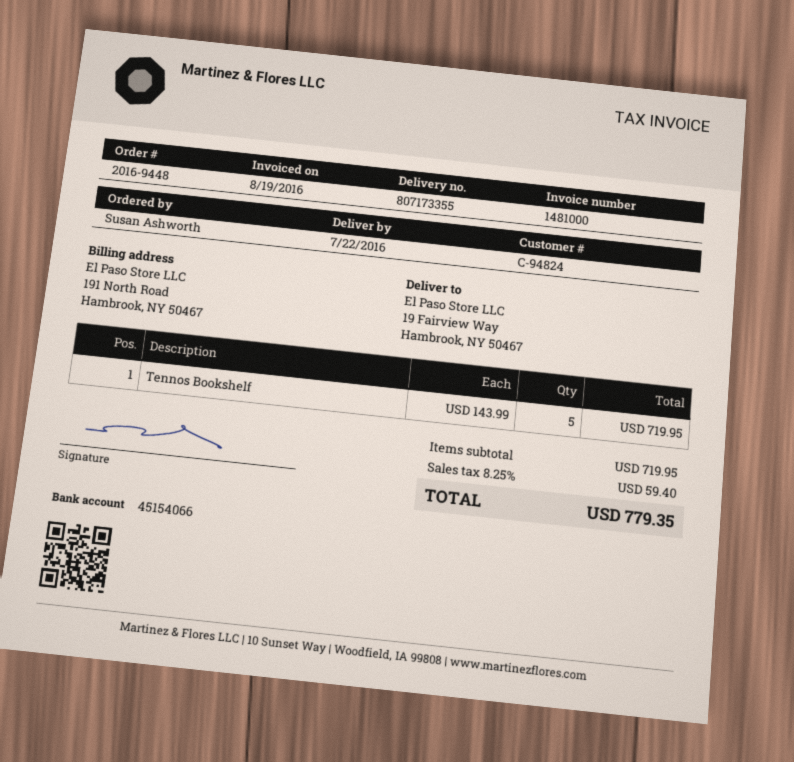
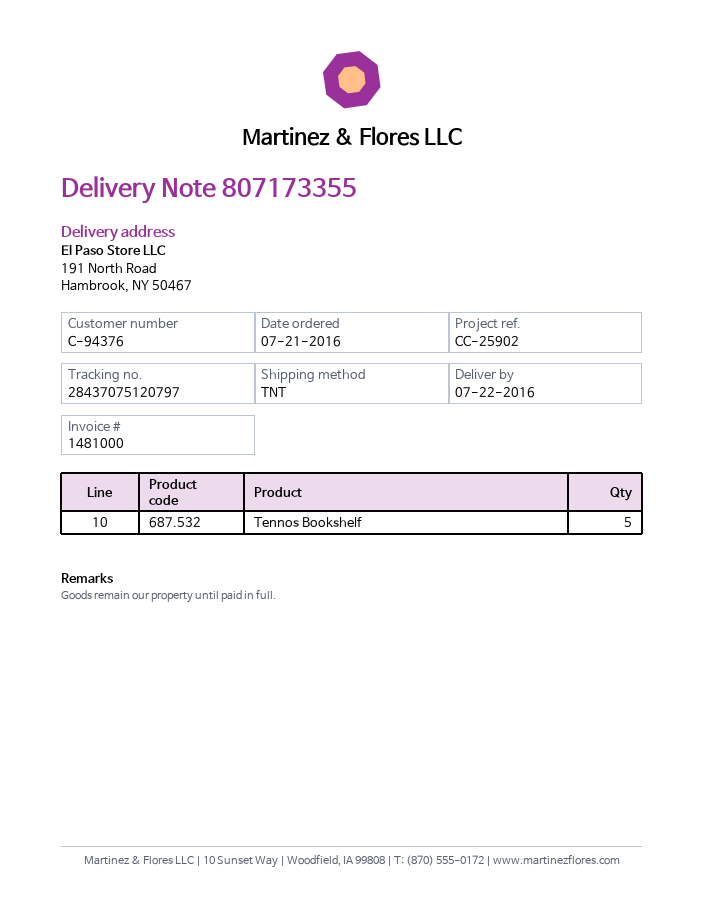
customer number: C-94824 -> C-94376
ship to: 19 Fairview Way, Hambrook, NY 50467 -> 191 North Road, Hambrook, NY 50467

